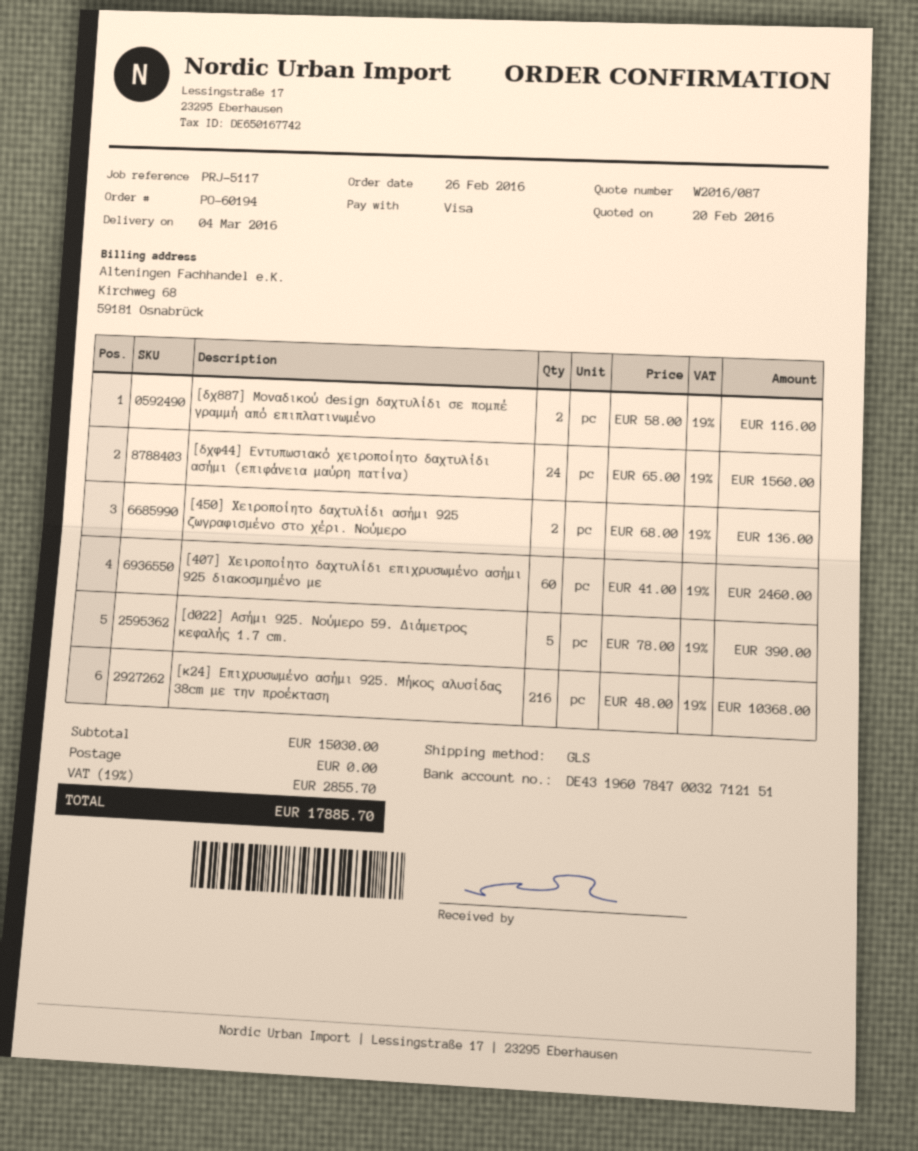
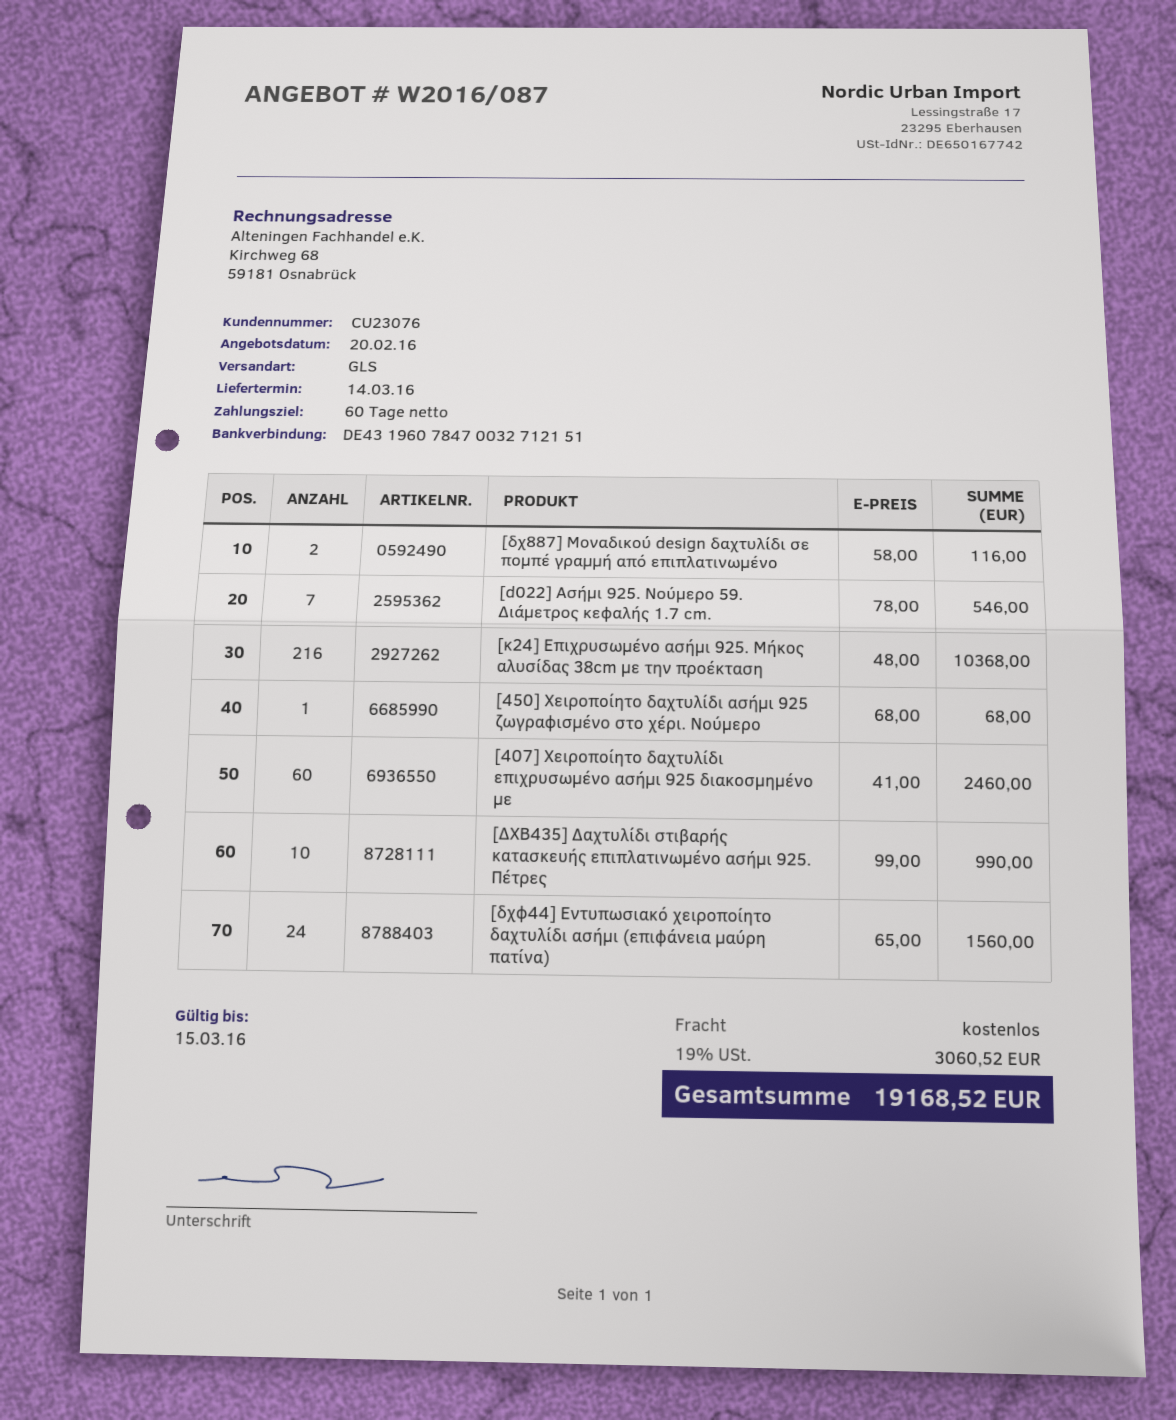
delivery date: 2016-03-04 -> 2016-03-14
[450] Χειροποίητο δαχτυλίδι ασήμι 925 ζωγραφισμένο στο χέρι. Νούμερο: 2 x 68.00 = 136.00 -> 1 x 68.00 = 68.00
[d022] Ασήμι 925. Νούμερο 59. Διάμετρος κεφαλής 1.7 cm.: 5 x 78.00 = 390.00 -> 7 x 78.00 = 546.00
[ΔΧΒ435] Δαχτυλίδι στιβαρής κατασκευής επιπλατινωμένο ασήμι 925. Πέτρες: none -> 10 x 99.00 = 990.00
tax: 19% = 2855.70 -> 19% = 3060.52
total: 17885.70 -> 19168.52

